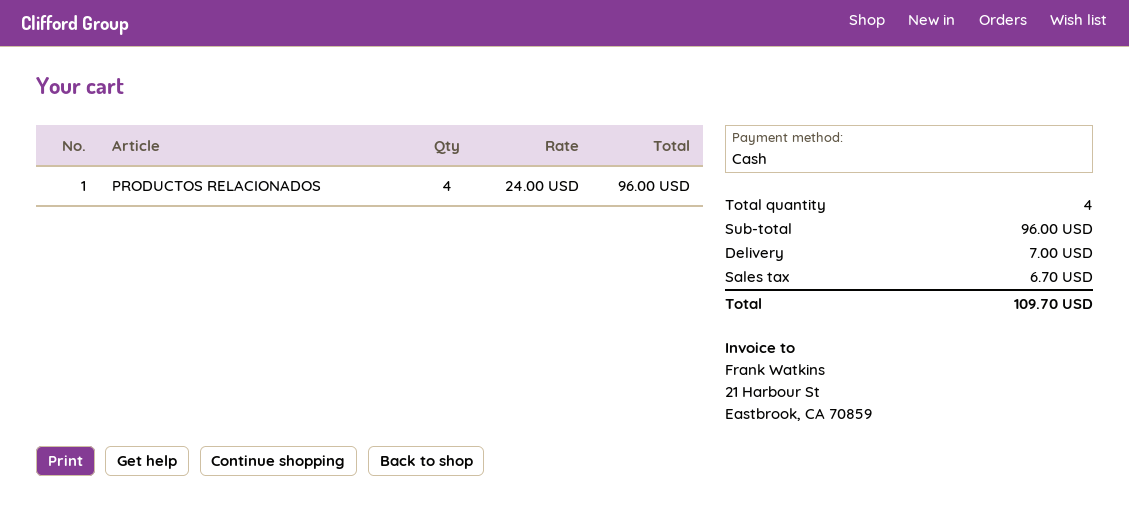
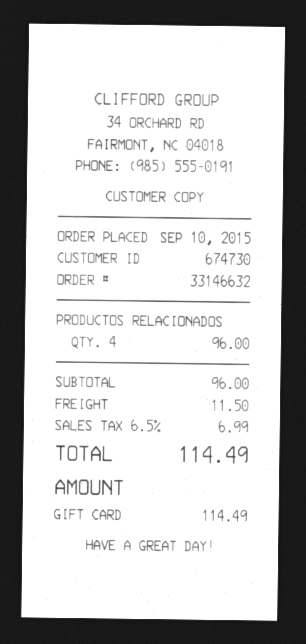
payment method: cash -> gift card
shipping: 7.00 -> 11.50
tax: 6.70 -> 6.99
total: 109.70 -> 114.49

